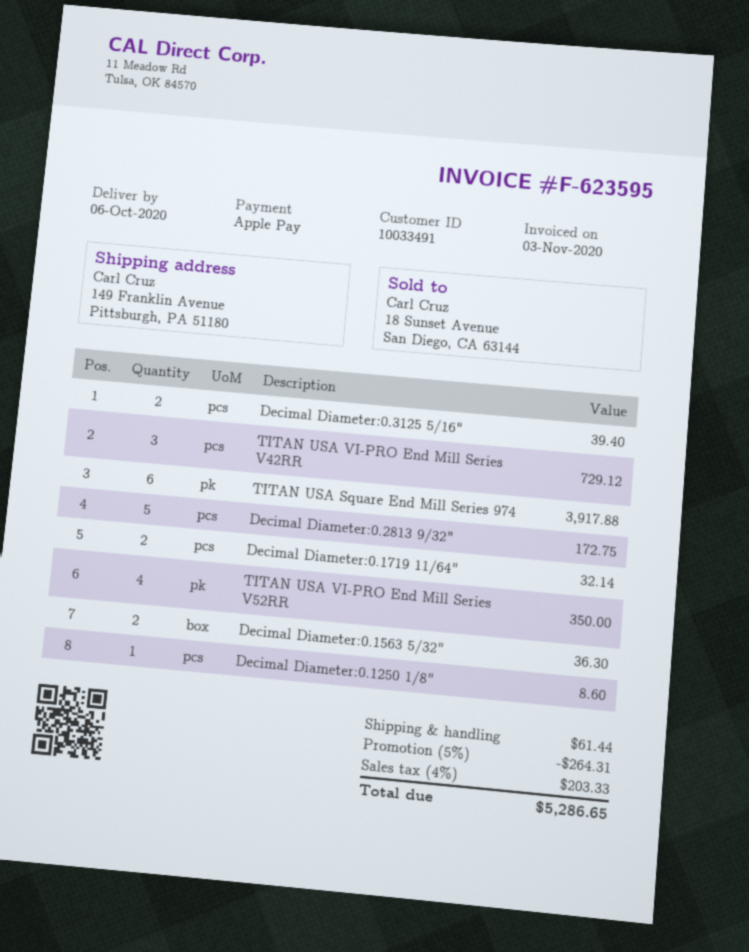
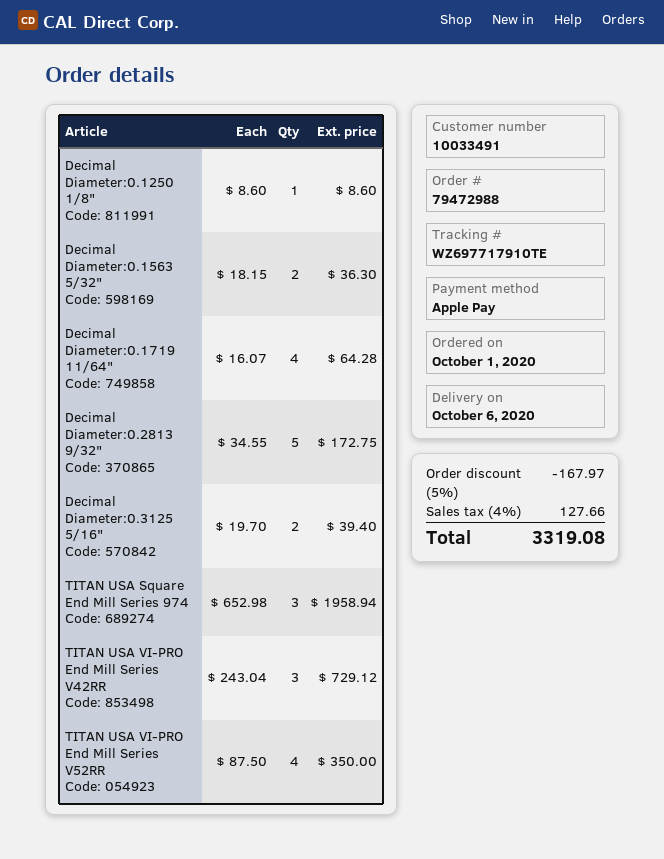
TITAN USA Square End Mill Series 974: 6 for 3917.88 -> 3 for 1958.94
Decimal Diameter:0.1719 11/64": 2 for 32.14 -> 4 for 64.28
discount: 5% = 264.31 -> 5% = 167.97
shipping: 61.44 -> none
tax: 4% = 203.33 -> 4% = 127.66
total: 5286.65 -> 3319.08

